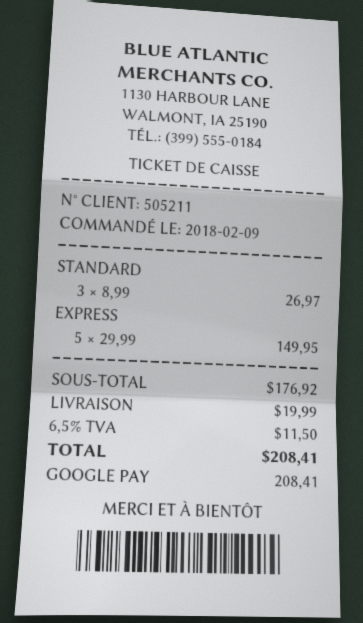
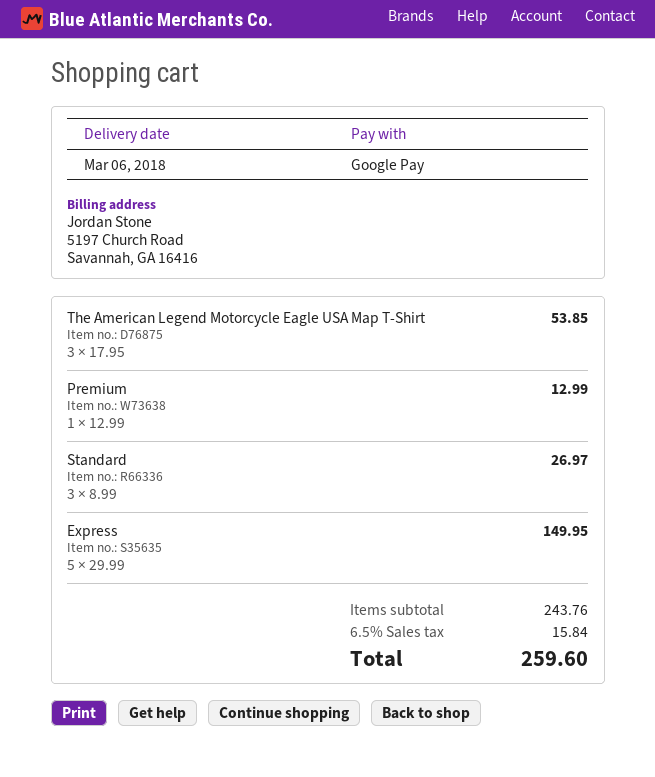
The American Legend Motorcycle Eagle USA Map T-Shirt: none -> 3 x 17.95 = 53.85
Premium: none -> 1 x 12.99 = 12.99
subtotal: 176.92 -> 243.76
shipping: 19.99 -> none
tax: 6.5% = 11.50 -> 6.5% = 15.84
total: 208.41 -> 259.60

